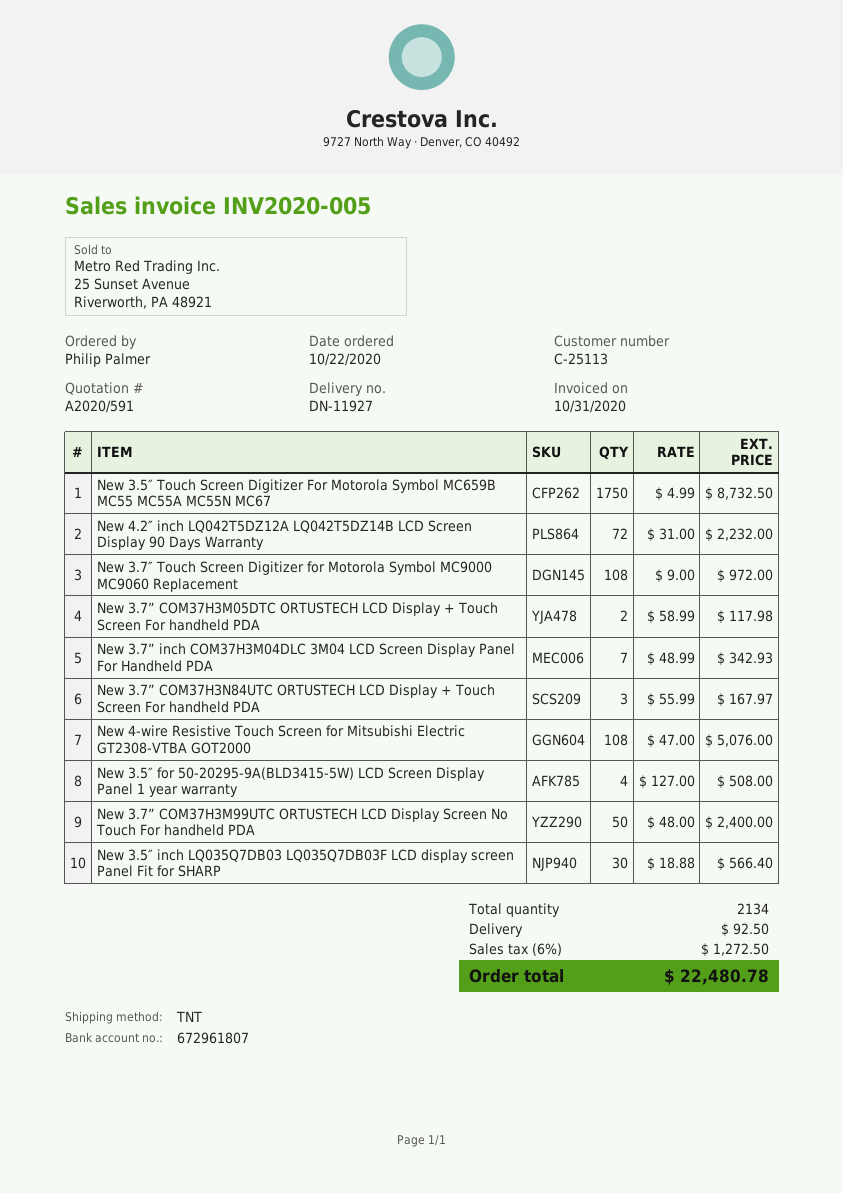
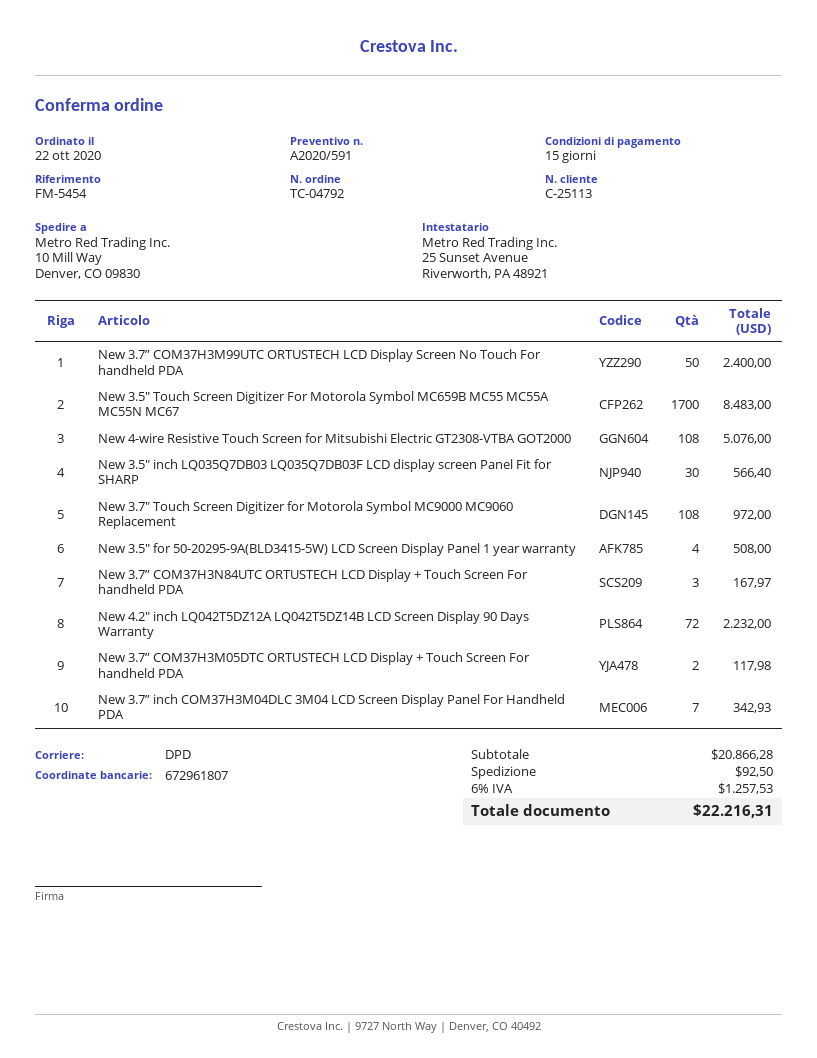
shipping method: TNT -> DPD
New 3.5″ Touch Screen Digitizer For Motorola Symbol MC659B MC55 MC55A MC55N MC67: 1750 for 8732.50 -> 1700 for 8483.00
tax: 6% = 1272.50 -> 6% = 1257.53
total: 22480.78 -> 22216.31

